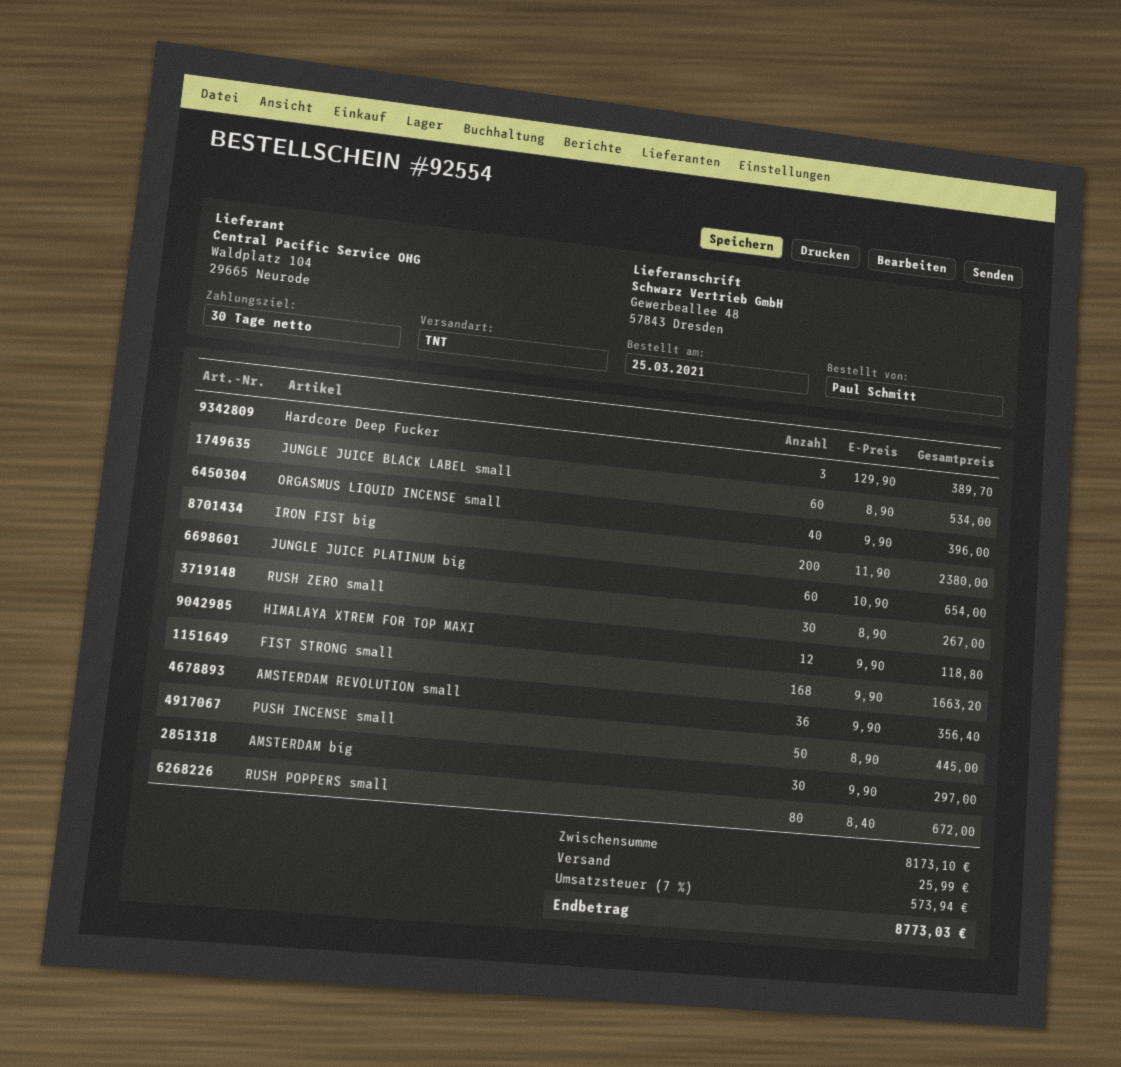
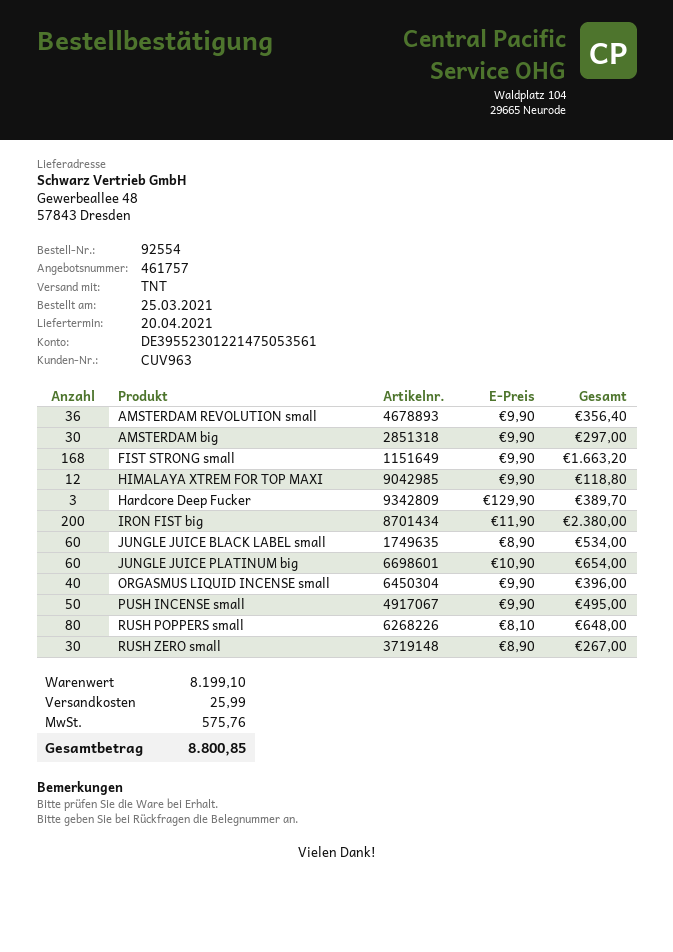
PUSH INCENSE small: 50 x 8.90 = 445.00 -> 50 x 9.90 = 495.00
RUSH POPPERS small: 80 x 8.40 = 672.00 -> 80 x 8.10 = 648.00
subtotal: 8173.10 -> 8199.10
tax: 573.94 -> 575.76
total: 8773.03 -> 8800.85

